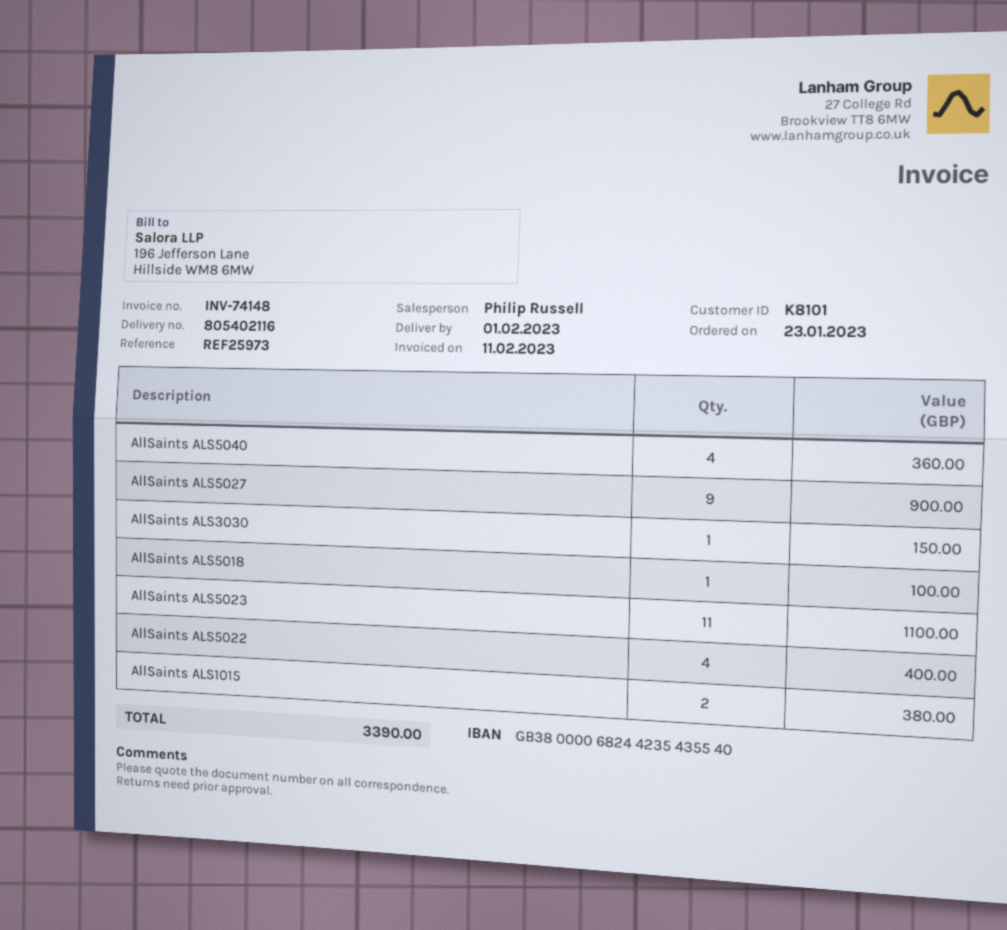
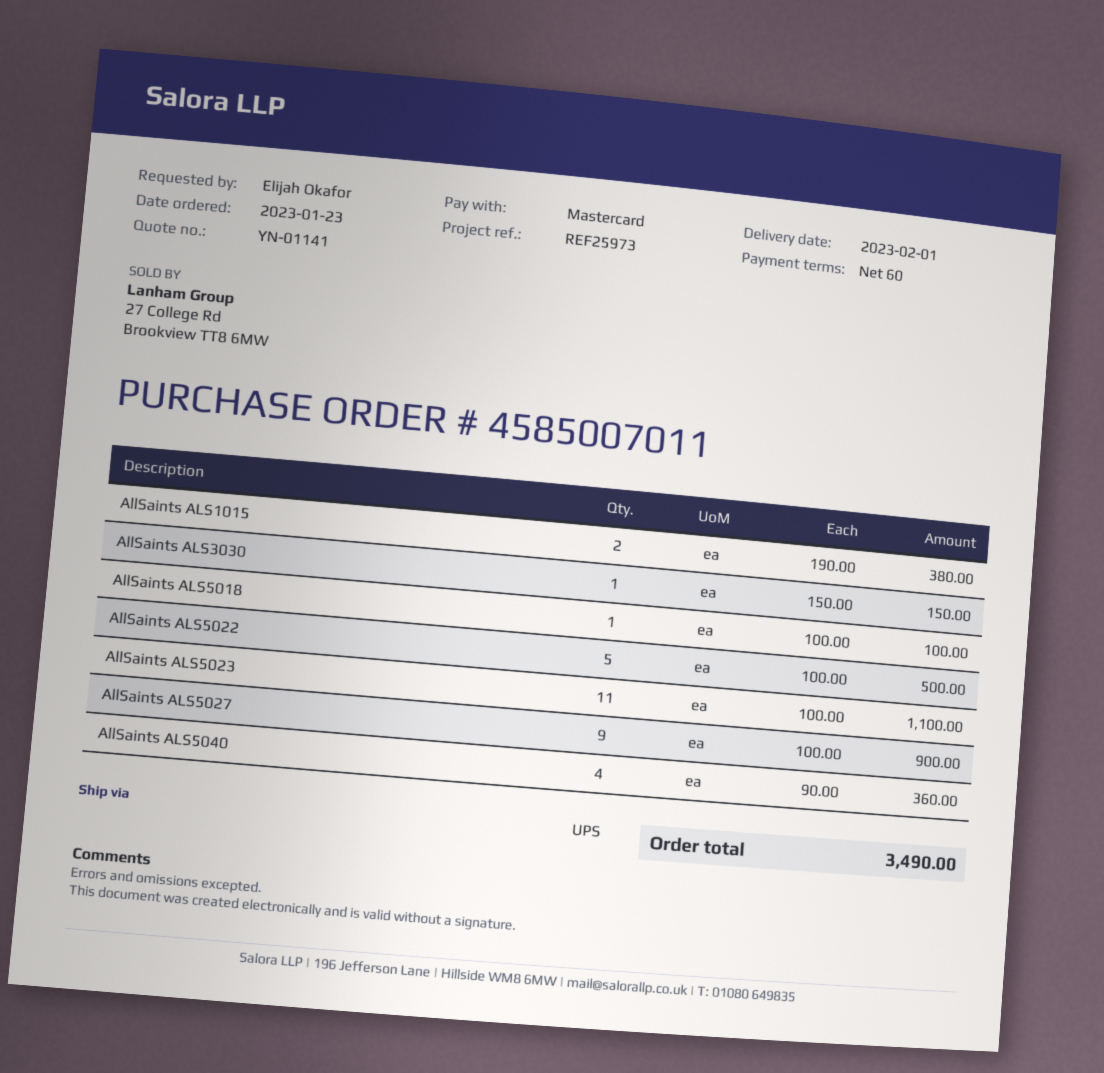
AllSaints ALS5022: 4 for 400.00 -> 5 for 500.00
total: 3390.00 -> 3490.00

